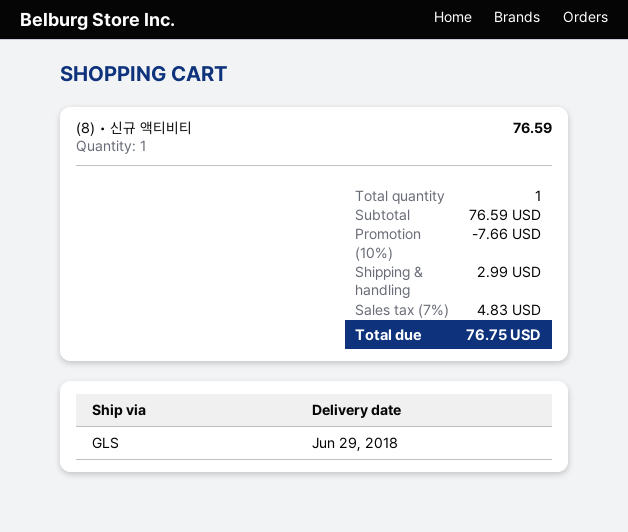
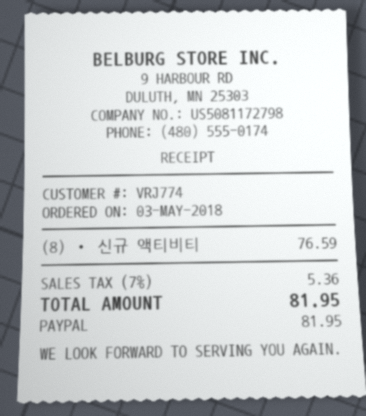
discount: 10% = 7.66 -> none
shipping: 2.99 -> none
tax: 7% = 4.83 -> 7% = 5.36
total: 76.75 -> 81.95

